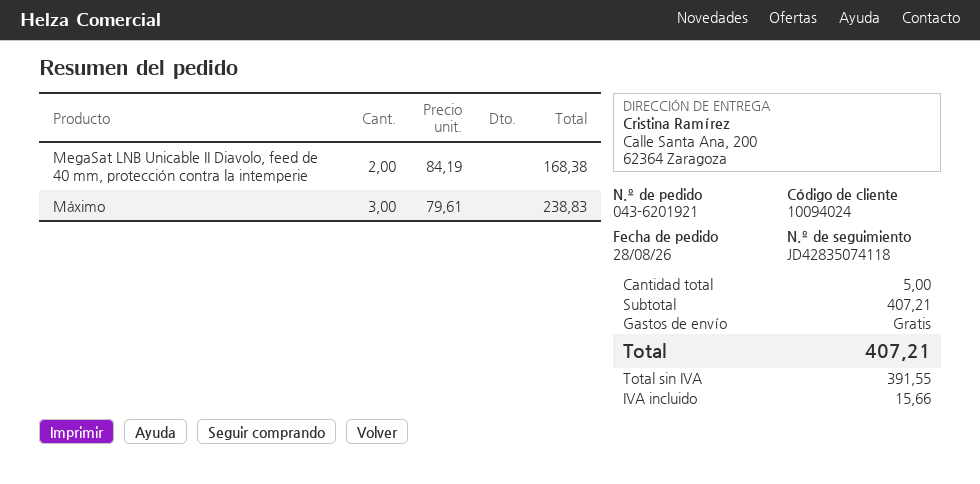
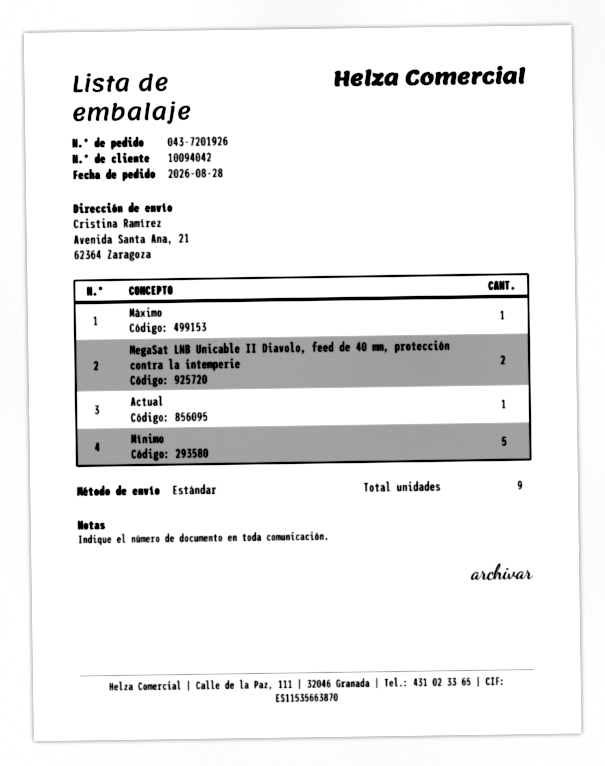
order number: 043-6201921 -> 043-7201926
customer number: 10094024 -> 10094042
ship to: Calle Santa Ana, 200, 62364 Zaragoza -> Avenida Santa Ana, 21, 62364 Zaragoza
Máximo: 3 -> 1
Actual: none -> 1
Mínimo: none -> 5
total quantity: 5 -> 9

